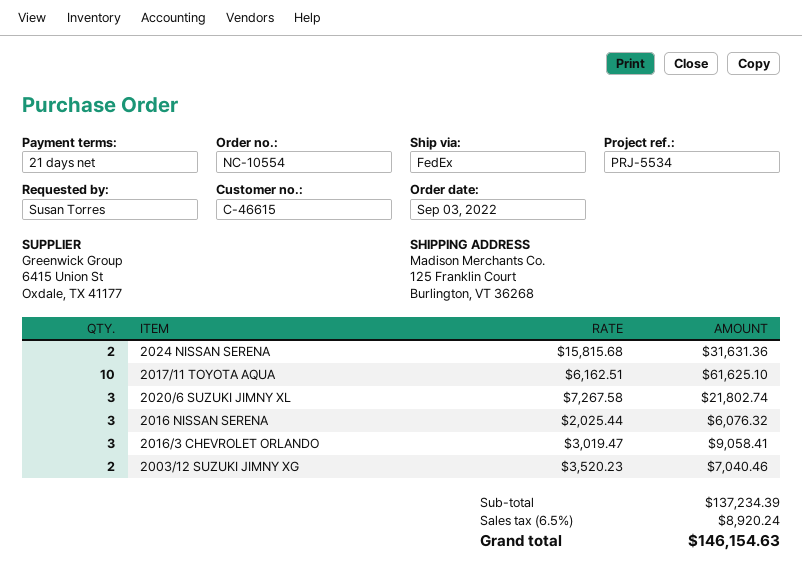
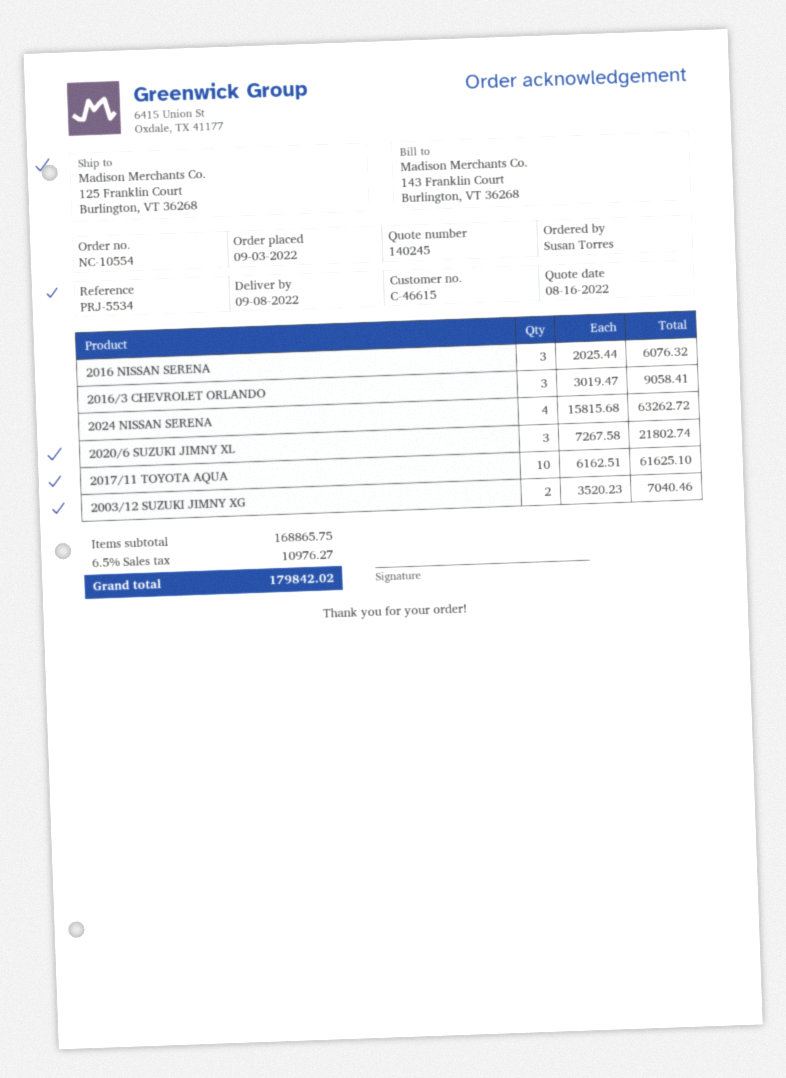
2024 NISSAN SERENA: 2 x 15815.68 = 31631.36 -> 4 x 15815.68 = 63262.72
subtotal: 137234.39 -> 168865.75
tax: 6.5% = 8920.24 -> 6.5% = 10976.27
total: 146154.63 -> 179842.02

